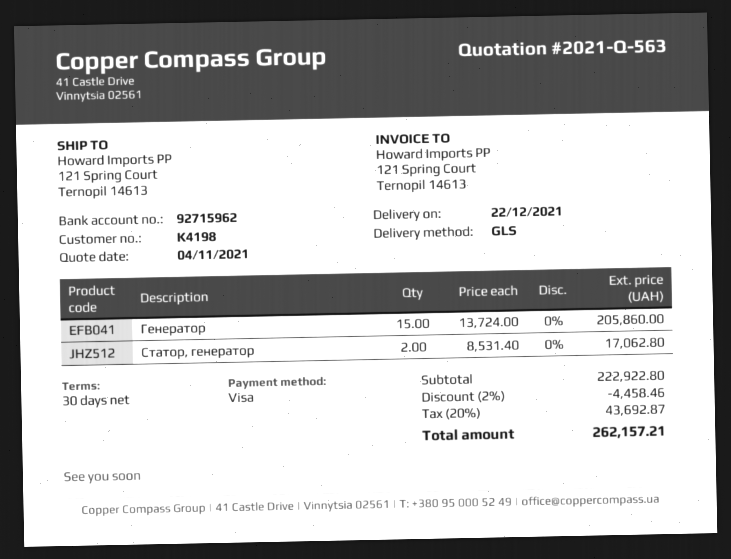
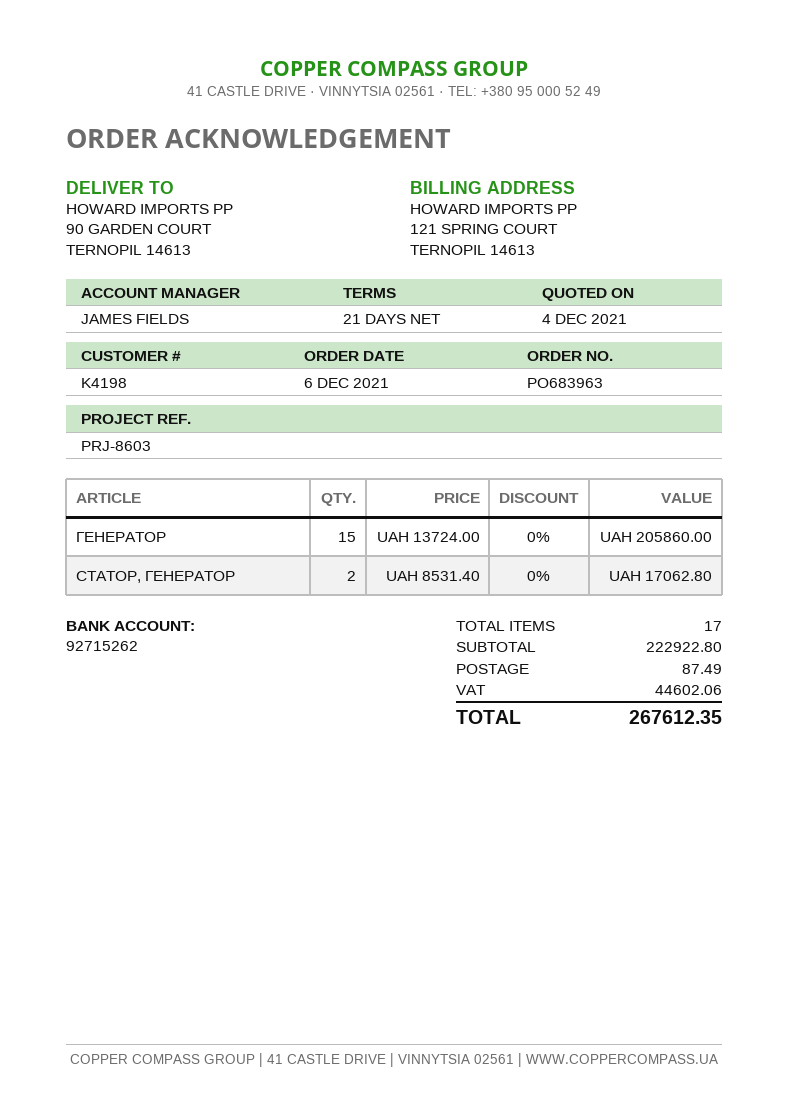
quote date: 2021-11-04 -> 2021-12-04
payment terms: 30 days -> 21 days
bank account: 92715962 -> 92715262
ship to: 121 Spring Court, Ternopil 14613 -> 90 GARDEN COURT, TERNOPIL 14613
discount: 2% = 4458.46 -> none
shipping: none -> 87.49
tax: 43692.87 -> 44602.06
total: 262157.21 -> 267612.35

